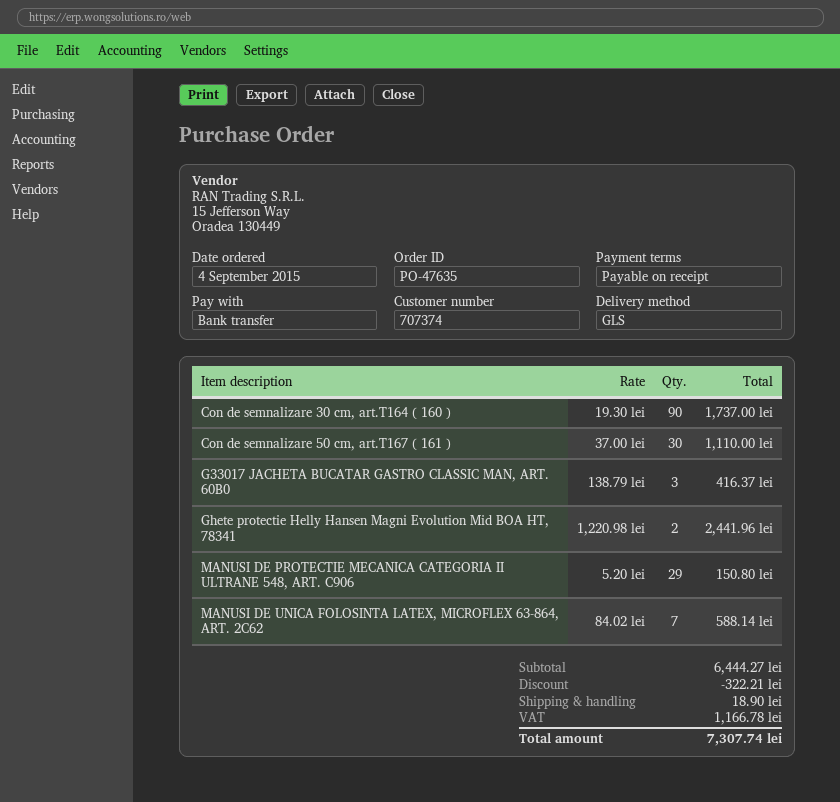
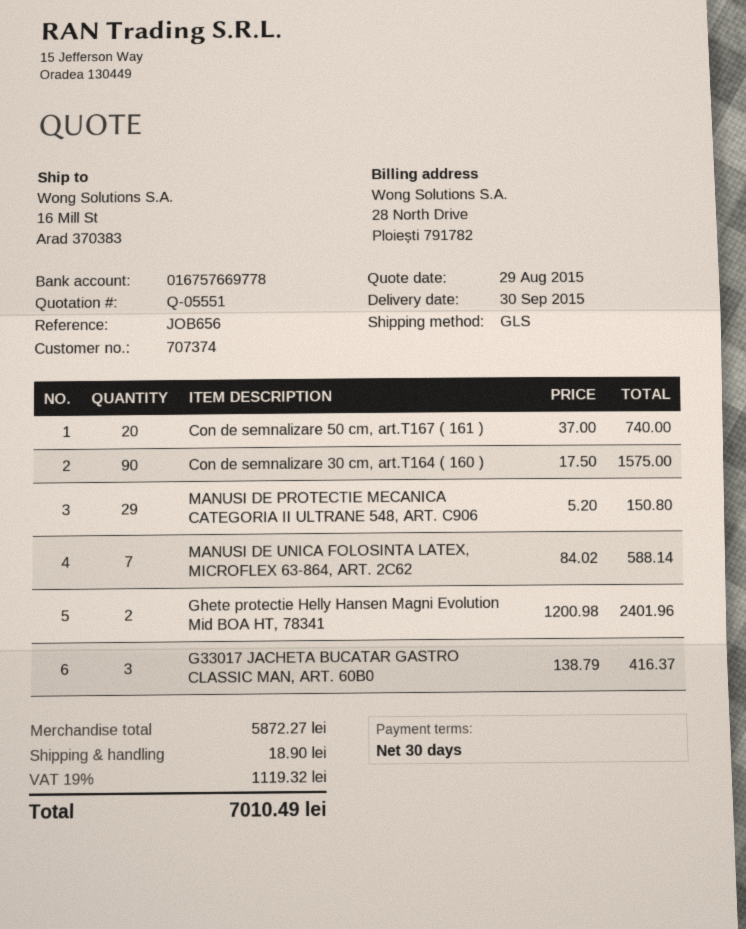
payment terms: on receipt -> 30 days
Con de semnalizare 30 cm, art.T164 ( 160 ): 90 x 19.30 = 1737.00 -> 90 x 17.50 = 1575.00
Con de semnalizare 50 cm, art.T167 ( 161 ): 30 x 37.00 = 1110.00 -> 20 x 37.00 = 740.00
Ghete protectie Helly Hansen Magni Evolution Mid BOA HT, 78341: 2 x 1220.98 = 2441.96 -> 2 x 1200.98 = 2401.96
subtotal: 6444.27 -> 5872.27
discount: 322.21 -> none
tax: 1166.78 -> 1119.32
total: 7307.74 -> 7010.49

